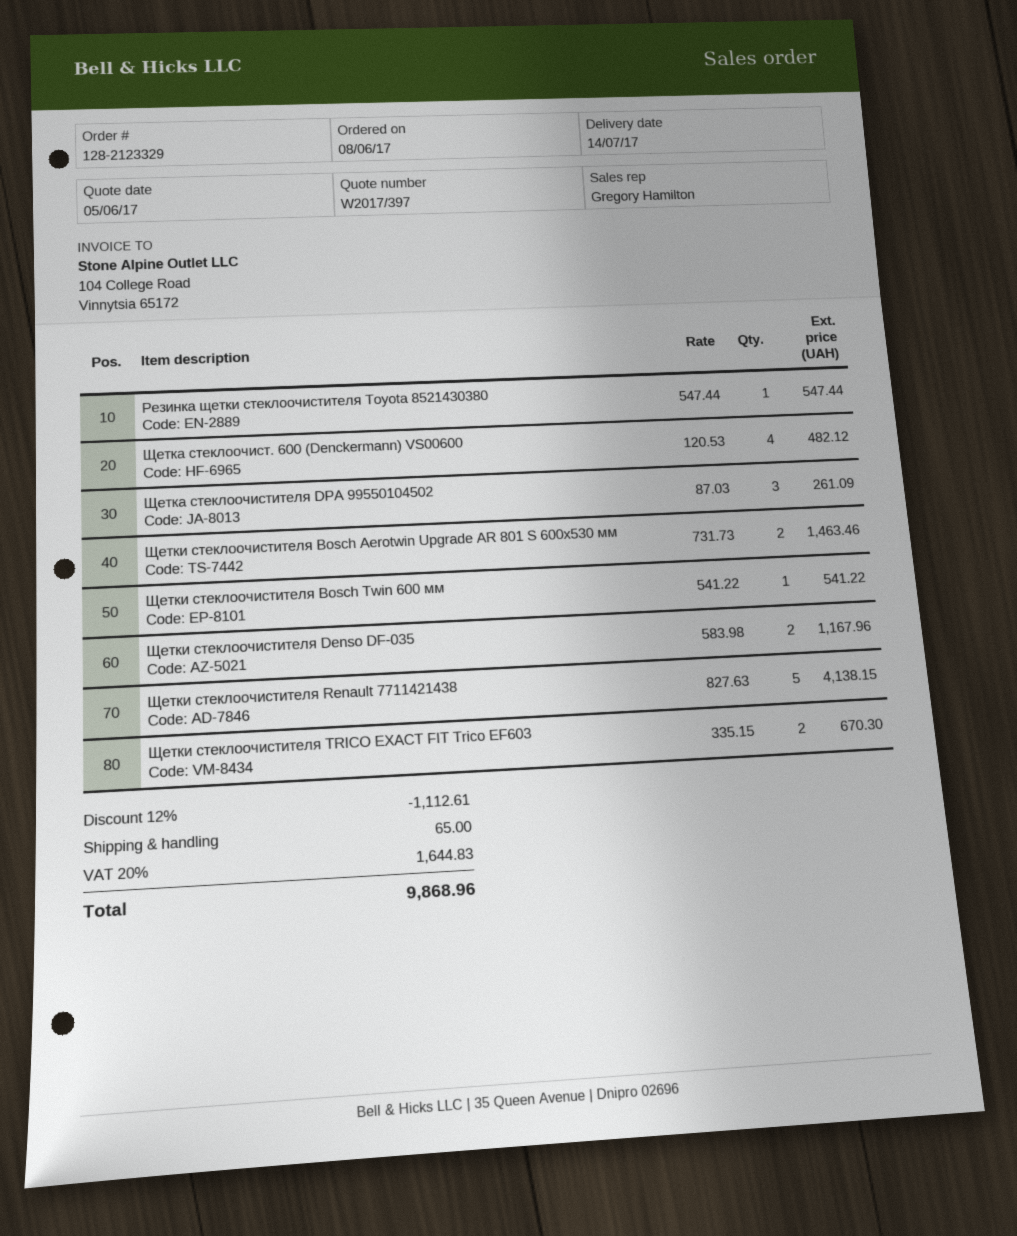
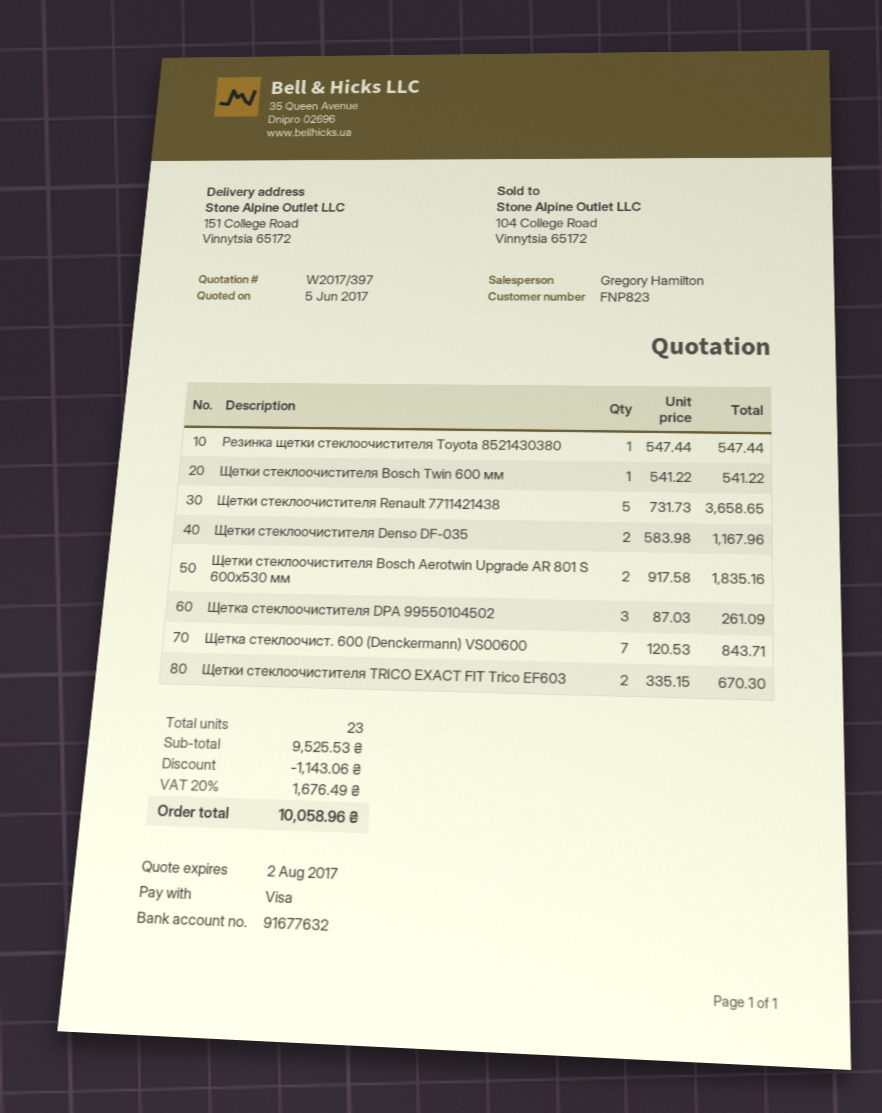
Щетка стеклоочист. 600 (Denckermann) VS00600: 4 x 120.53 = 482.12 -> 7 x 120.53 = 843.71
Щетки стеклоочистителя Bosch Aerotwin Upgrade AR 801 S 600x530 мм: 2 x 731.73 = 1463.46 -> 2 x 917.58 = 1835.16
Щетки стеклоочистителя Renault 7711421438: 5 x 827.63 = 4138.15 -> 5 x 731.73 = 3658.65
discount: 1112.61 -> 1143.06
shipping: 65.00 -> none
tax: 20% = 1644.83 -> 20% = 1676.49
total: 9868.96 -> 10058.96

